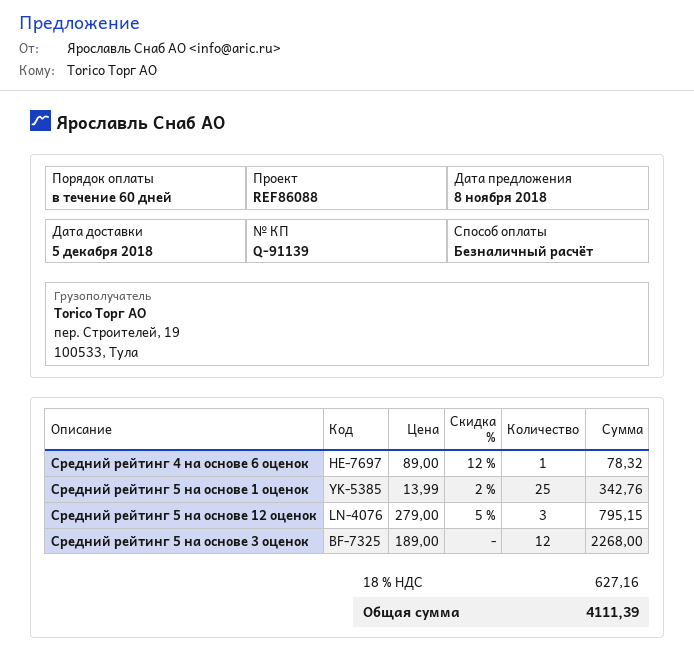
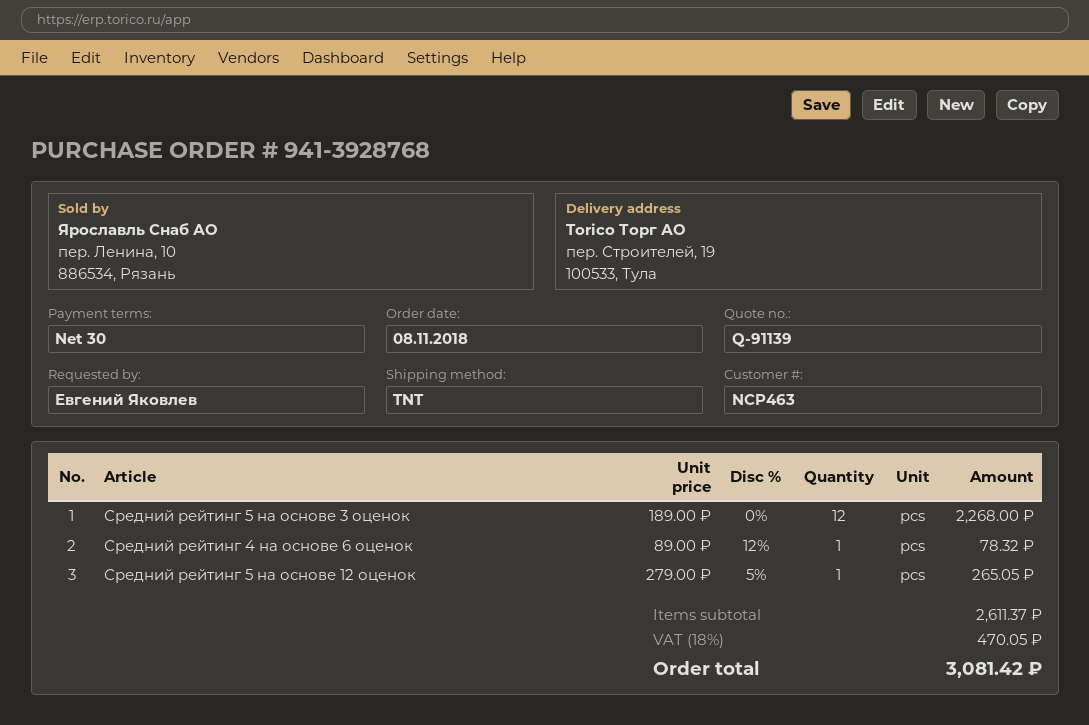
payment terms: 60 days -> 30 days
Средний рейтинг 5 на основе 1 оценок: 25 x 13.99 - 2% = 342.76 -> none
Средний рейтинг 5 на основе 12 оценок: 3 x 279.00 - 5% = 795.15 -> 1 x 279.00 - 5% = 265.05
tax: 18% = 627.16 -> 18% = 470.05
total: 4111.39 -> 3081.42

